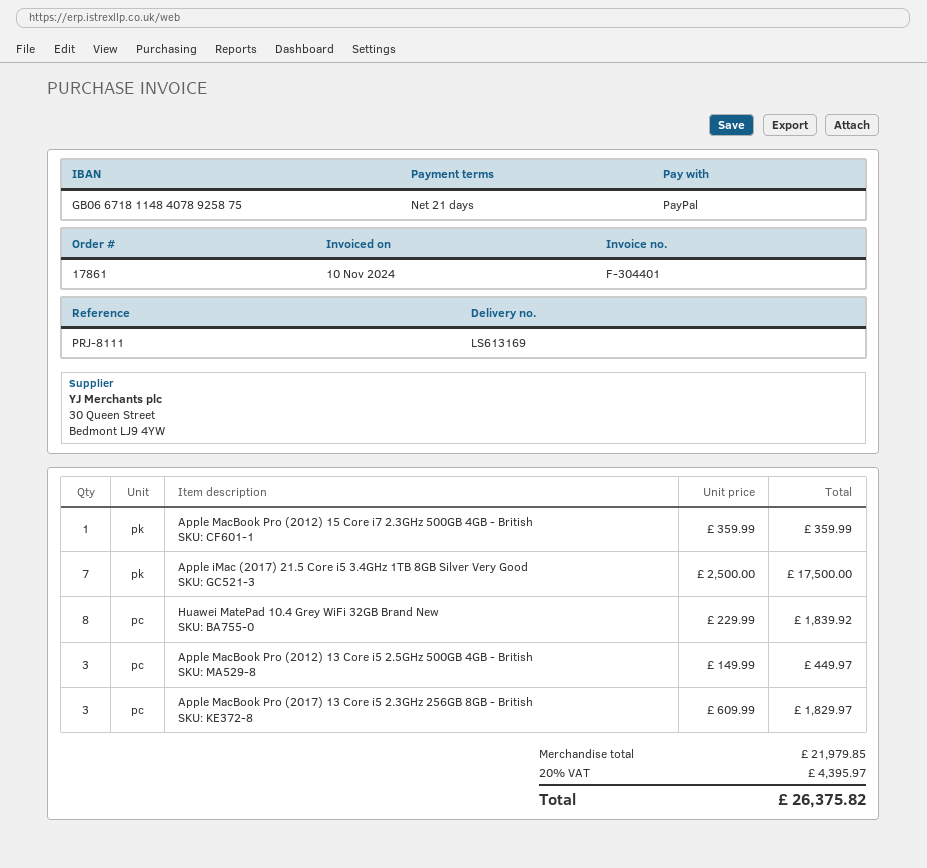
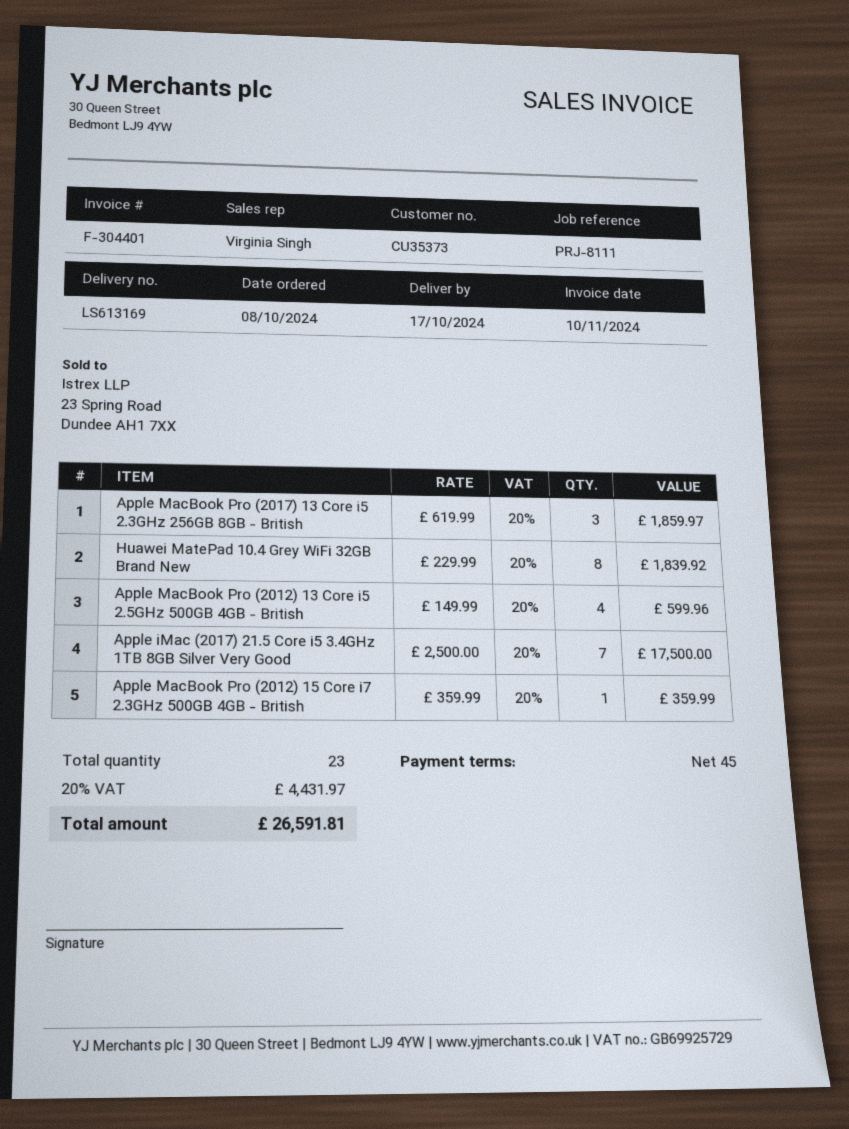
payment terms: 21 days -> 45 days
Apple MacBook Pro (2012) 13 Core i5 2.5GHz 500GB 4GB - British: 3 x 149.99 = 449.97 -> 4 x 149.99 = 599.96
Apple MacBook Pro (2017) 13 Core i5 2.3GHz 256GB 8GB - British: 3 x 609.99 = 1829.97 -> 3 x 619.99 = 1859.97
tax: 20% = 4395.97 -> 20% = 4431.97
total: 26375.82 -> 26591.81

